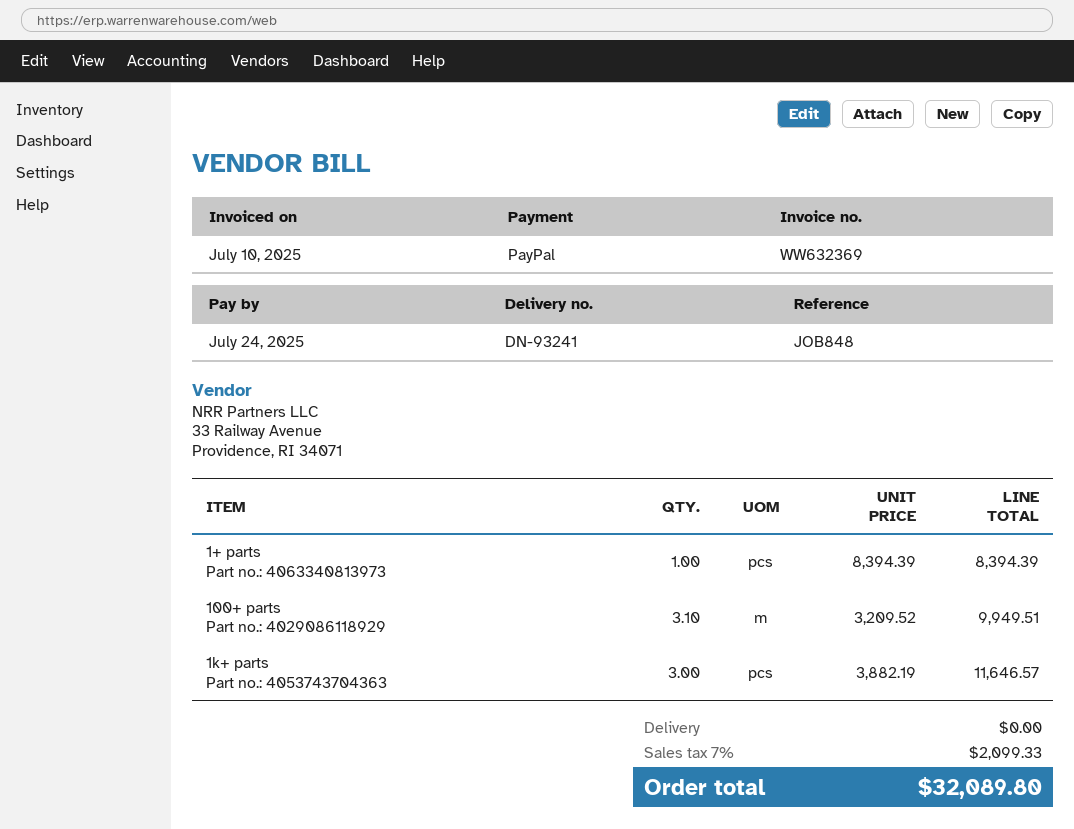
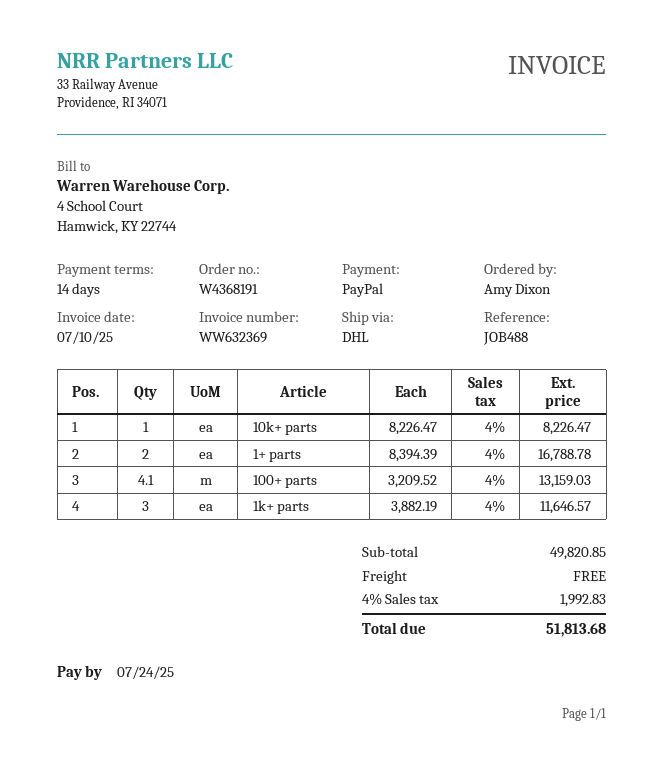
reference: JOB848 -> JOB488
1+ parts: 1 x 8394.39 = 8394.39 -> 2 x 8394.39 = 16788.78
100+ parts: 3.1 x 3209.52 = 9949.51 -> 4.1 x 3209.52 = 13159.03
10k+ parts: none -> 1 x 8226.47 = 8226.47
tax: 7% = 2099.33 -> 4% = 1992.83
total: 32089.80 -> 51813.68

